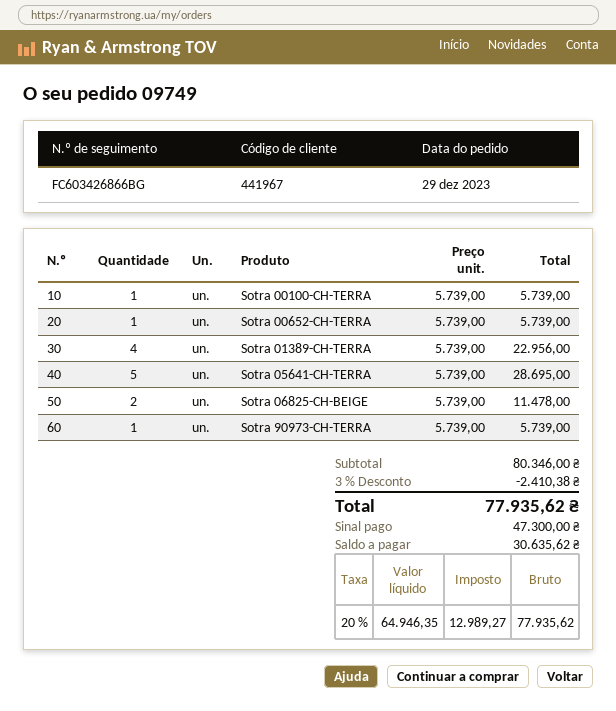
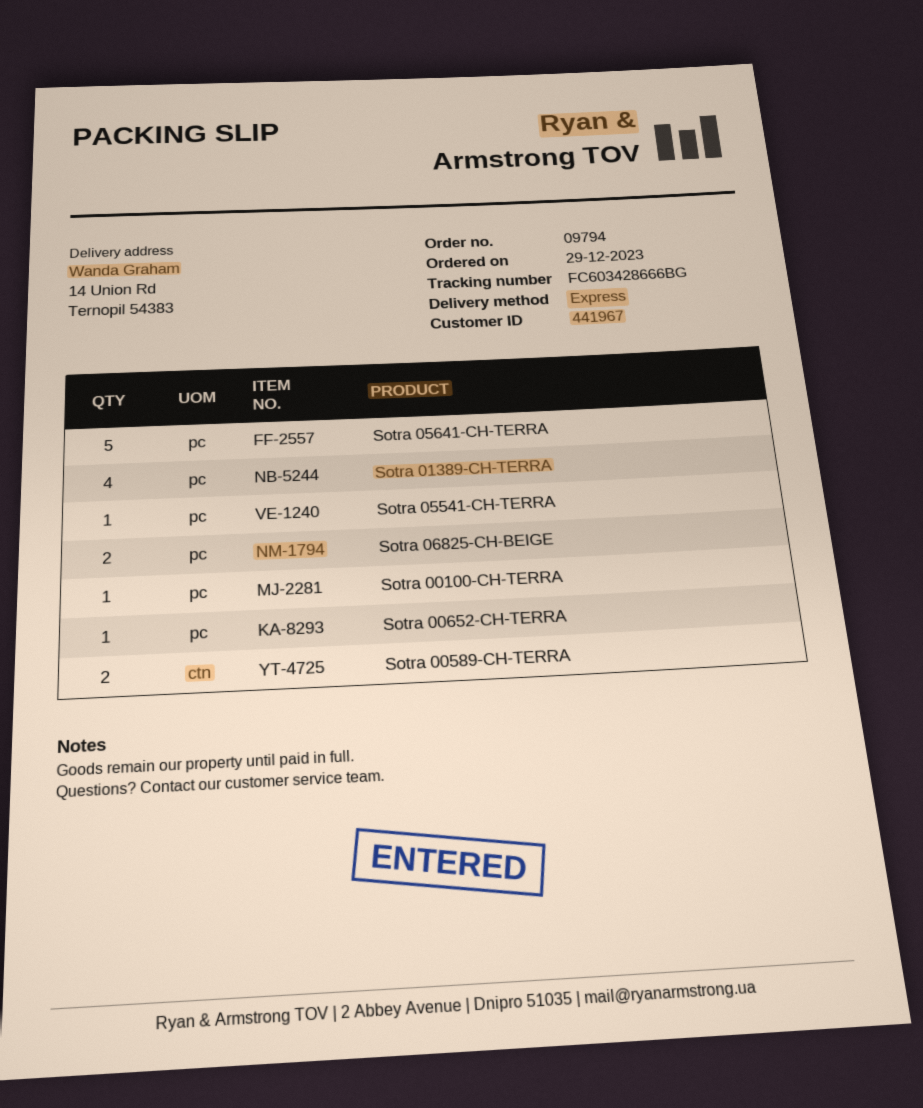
order number: 09749 -> 09794
tracking number: FC603426866BG -> FC603428666BG
Sotra 90973-CH-TERRA: 1 -> none
Sotra 05541-CH-TERRA: none -> 1
Sotra 00589-CH-TERRA: none -> 2

